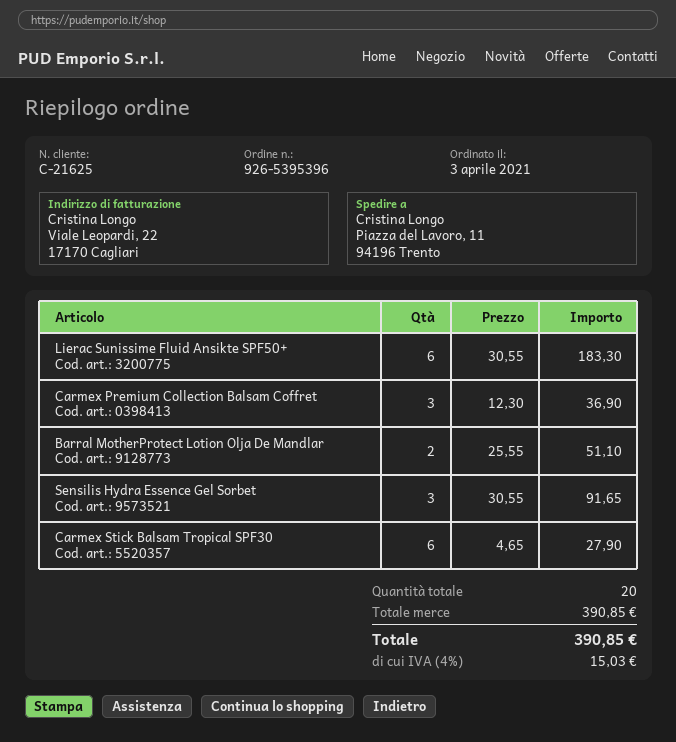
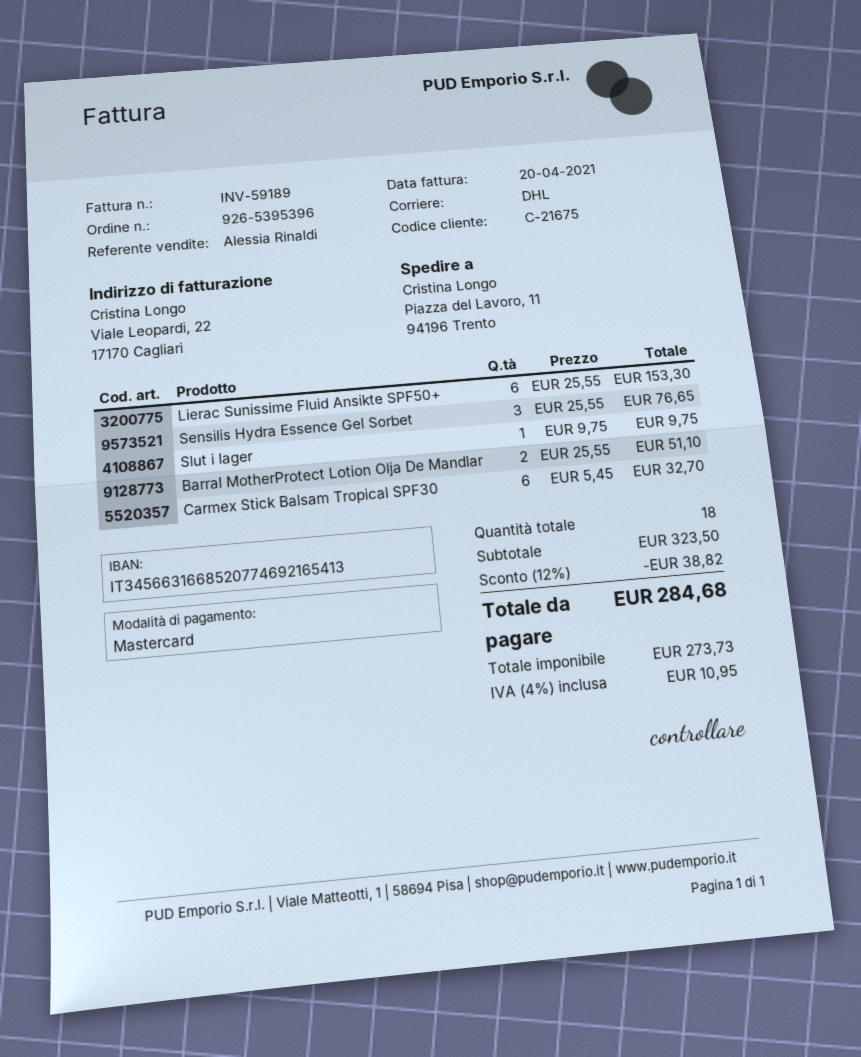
customer number: C-21625 -> C-21675
Lierac Sunissime Fluid Ansikte SPF50+: 6 x 30.55 = 183.30 -> 6 x 25.55 = 153.30
Carmex Premium Collection Balsam Coffret: 3 x 12.30 = 36.90 -> none
Sensilis Hydra Essence Gel Sorbet: 3 x 30.55 = 91.65 -> 3 x 25.55 = 76.65
Carmex Stick Balsam Tropical SPF30: 6 x 4.65 = 27.90 -> 6 x 5.45 = 32.70
Slut i lager: none -> 1 x 9.75 = 9.75
total quantity: 20 -> 18
subtotal: 390.85 -> 323.50
discount: none -> 12% = 38.82
tax: 4% = 15.03 -> 4% = 10.95
total: 390.85 -> 284.68

